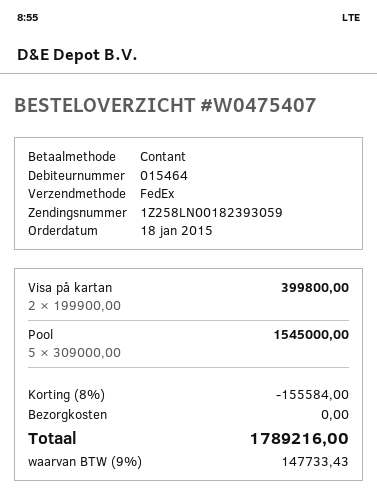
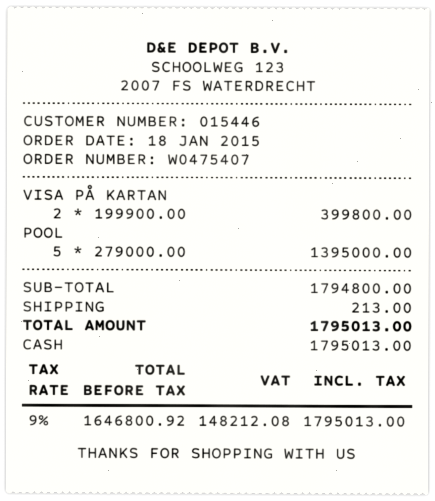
customer number: 015464 -> 015446
Pool: 5 x 309000.00 = 1545000.00 -> 5 x 279000.00 = 1395000.00
discount: 8% = 155584.00 -> none
shipping: 0.00 -> 213.00
tax: 9% = 147733.43 -> 9% = 148212.08
total: 1789216.00 -> 1795013.00

